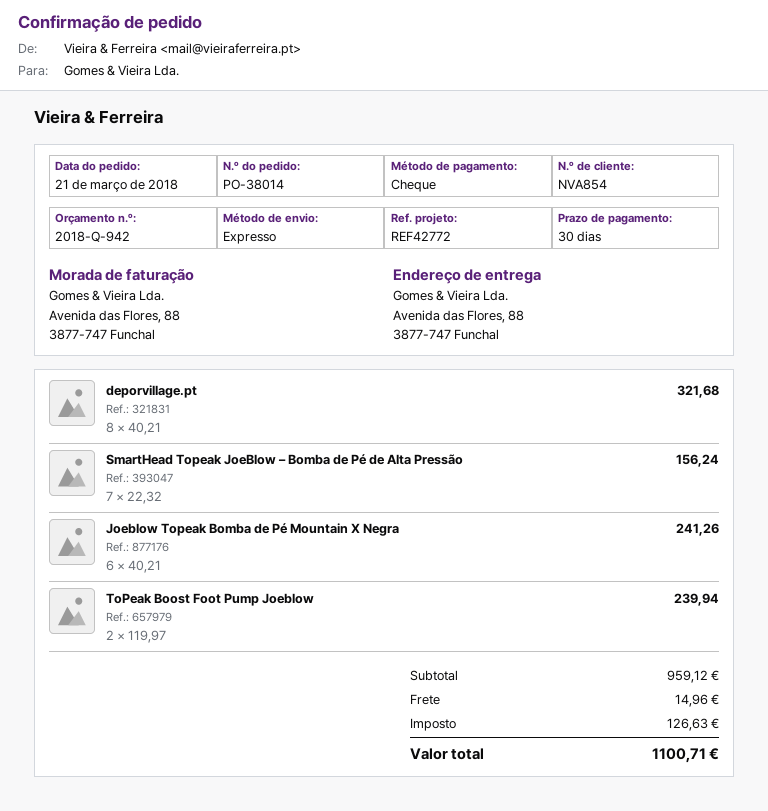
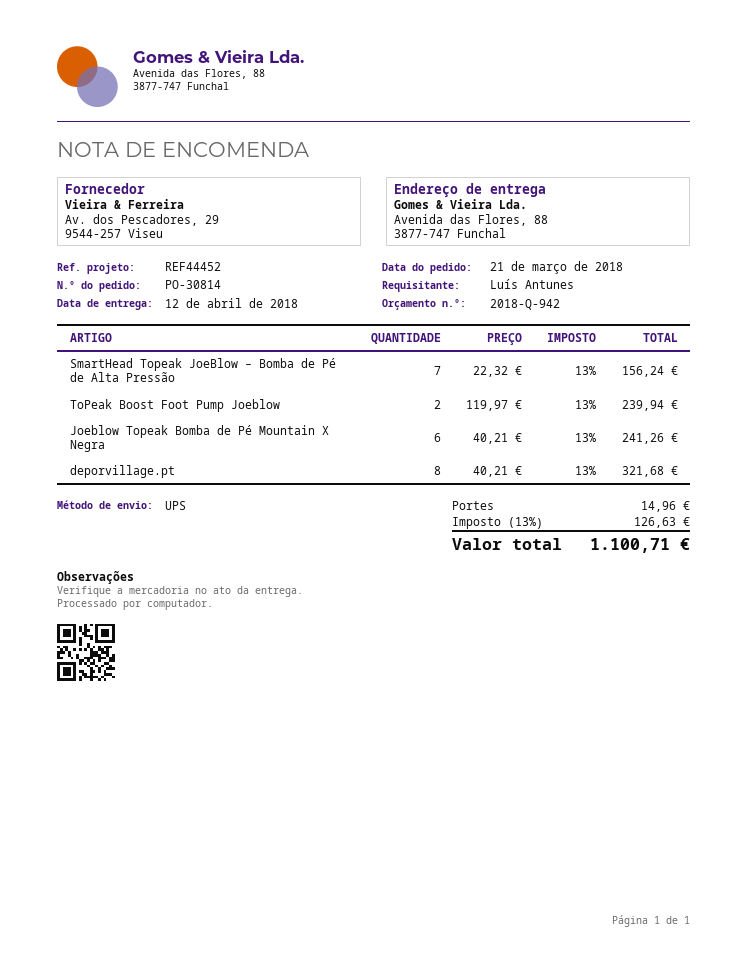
order number: PO-38014 -> PO-30814
reference: REF42772 -> REF44452
shipping method: express -> UPS

